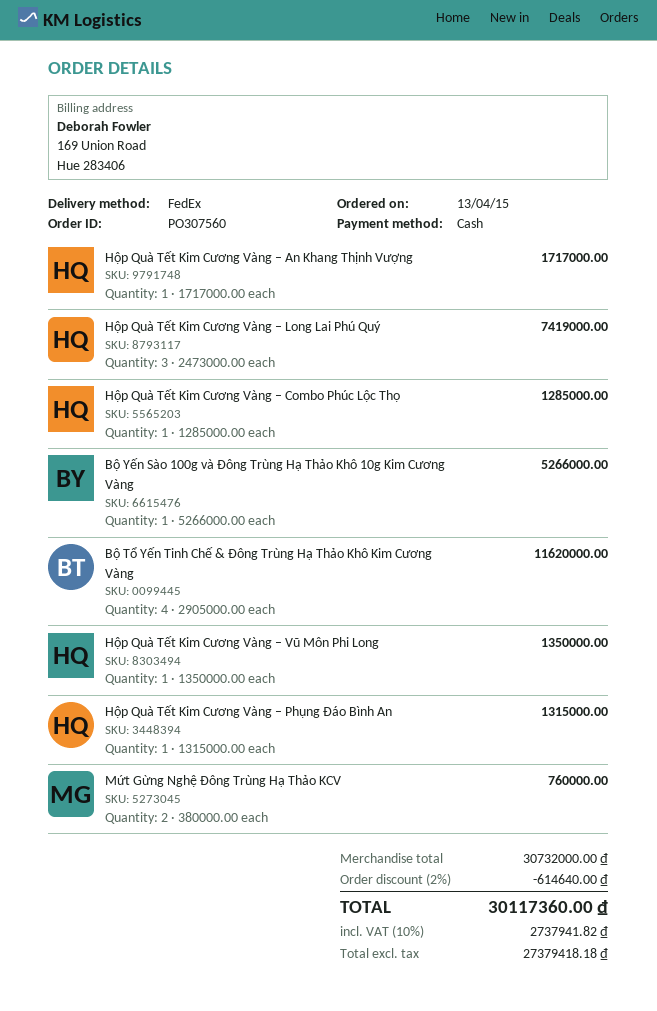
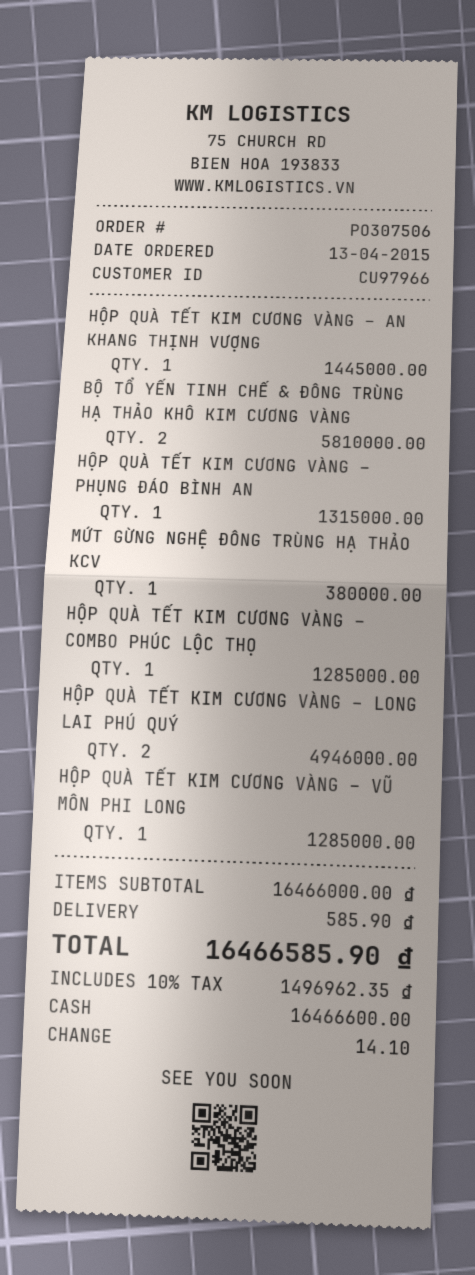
order number: PO307560 -> PO307506
Hộp Quà Tết Kim Cương Vàng – An Khang Thịnh Vượng: 1 for 1717000.00 -> 1 for 1445000.00
Hộp Quà Tết Kim Cương Vàng – Long Lai Phú Quý: 3 for 7419000.00 -> 2 for 4946000.00
Bộ Yến Sào 100g và Đông Trùng Hạ Thảo Khô 10g Kim Cương Vàng: 1 for 5266000.00 -> none
Bộ Tổ Yến Tinh Chế & Đông Trùng Hạ Thảo Khô Kim Cương Vàng: 4 for 11620000.00 -> 2 for 5810000.00
Hộp Quà Tết Kim Cương Vàng – Vũ Môn Phi Long: 1 for 1350000.00 -> 1 for 1285000.00
Mứt Gừng Nghệ Đông Trùng Hạ Thảo KCV: 2 for 760000.00 -> 1 for 380000.00
subtotal: 30732000.00 -> 16466000.00
discount: 2% = 614640.00 -> none
shipping: none -> 585.90
tax: 10% = 2737941.82 -> 10% = 1496962.35
total: 30117360.00 -> 16466585.90

